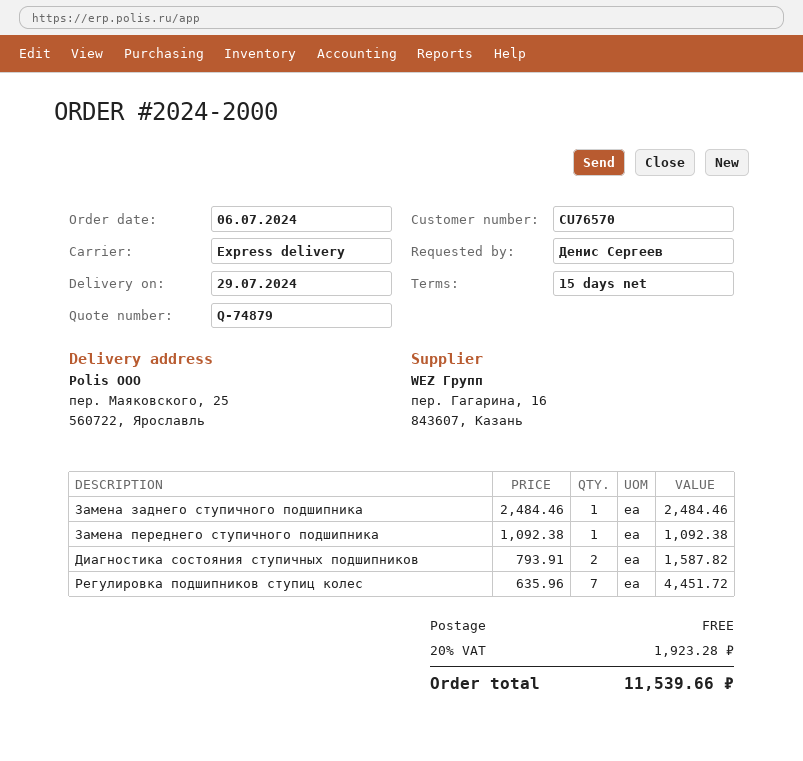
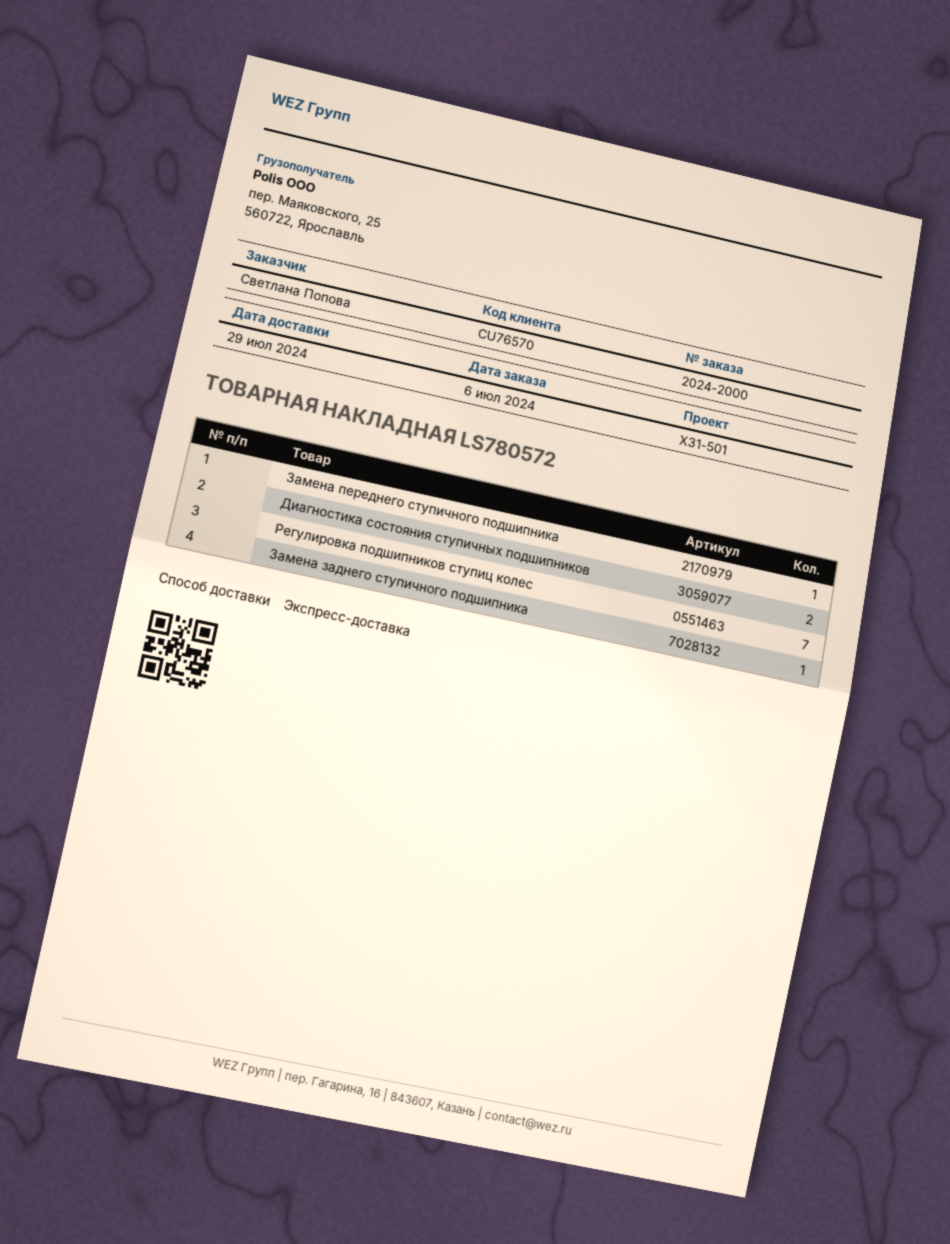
ordered by: Денис Сергеев -> Светлана Попова

